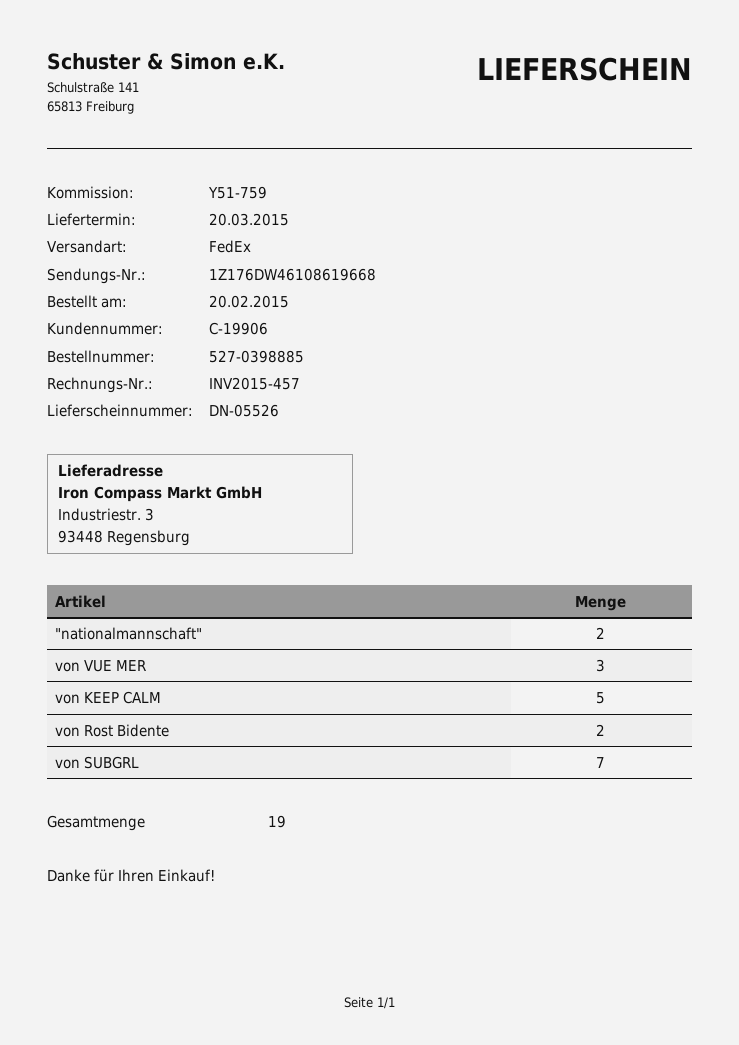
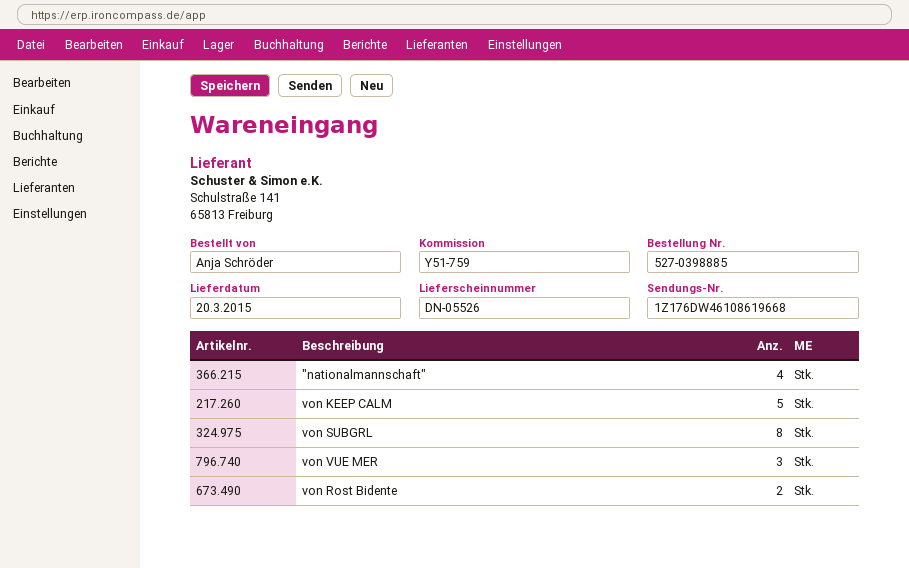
"nationalmannschaft": 2 -> 4
von SUBGRL: 7 -> 8

